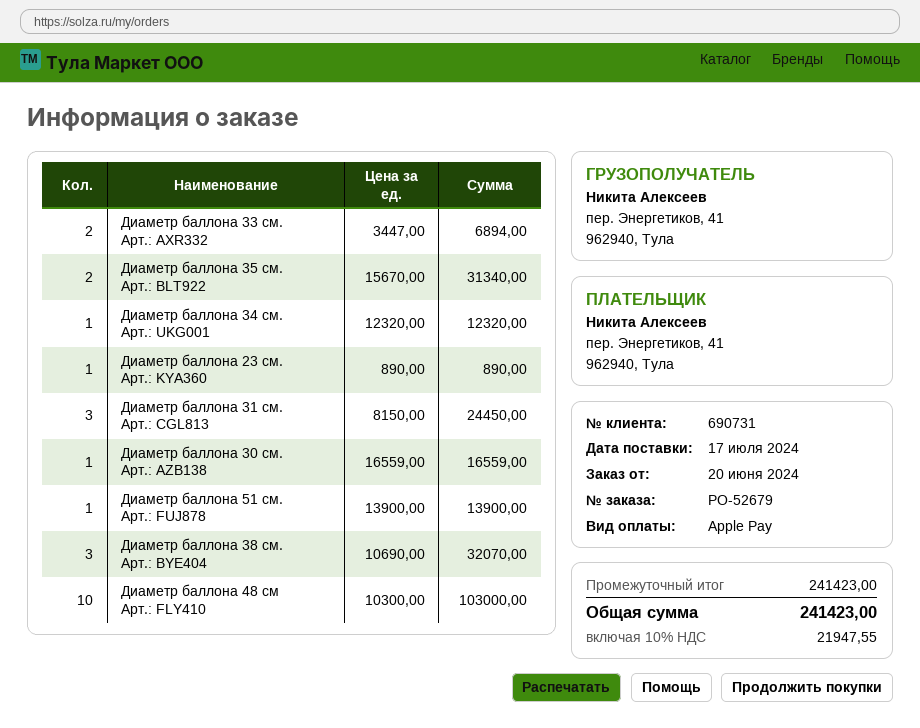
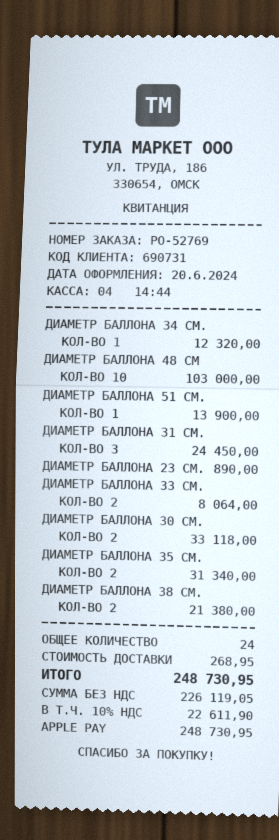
order number: PO-52679 -> PO-52769
Диаметр баллона 33 см.: 2 for 6894.00 -> 2 for 8064.00
Диаметр баллона 30 см.: 1 for 16559.00 -> 2 for 33118.00
Диаметр баллона 38 см.: 3 for 32070.00 -> 2 for 21380.00
shipping: none -> 268.95
tax: 10% = 21947.55 -> 10% = 22611.90
total: 241423.00 -> 248730.95

